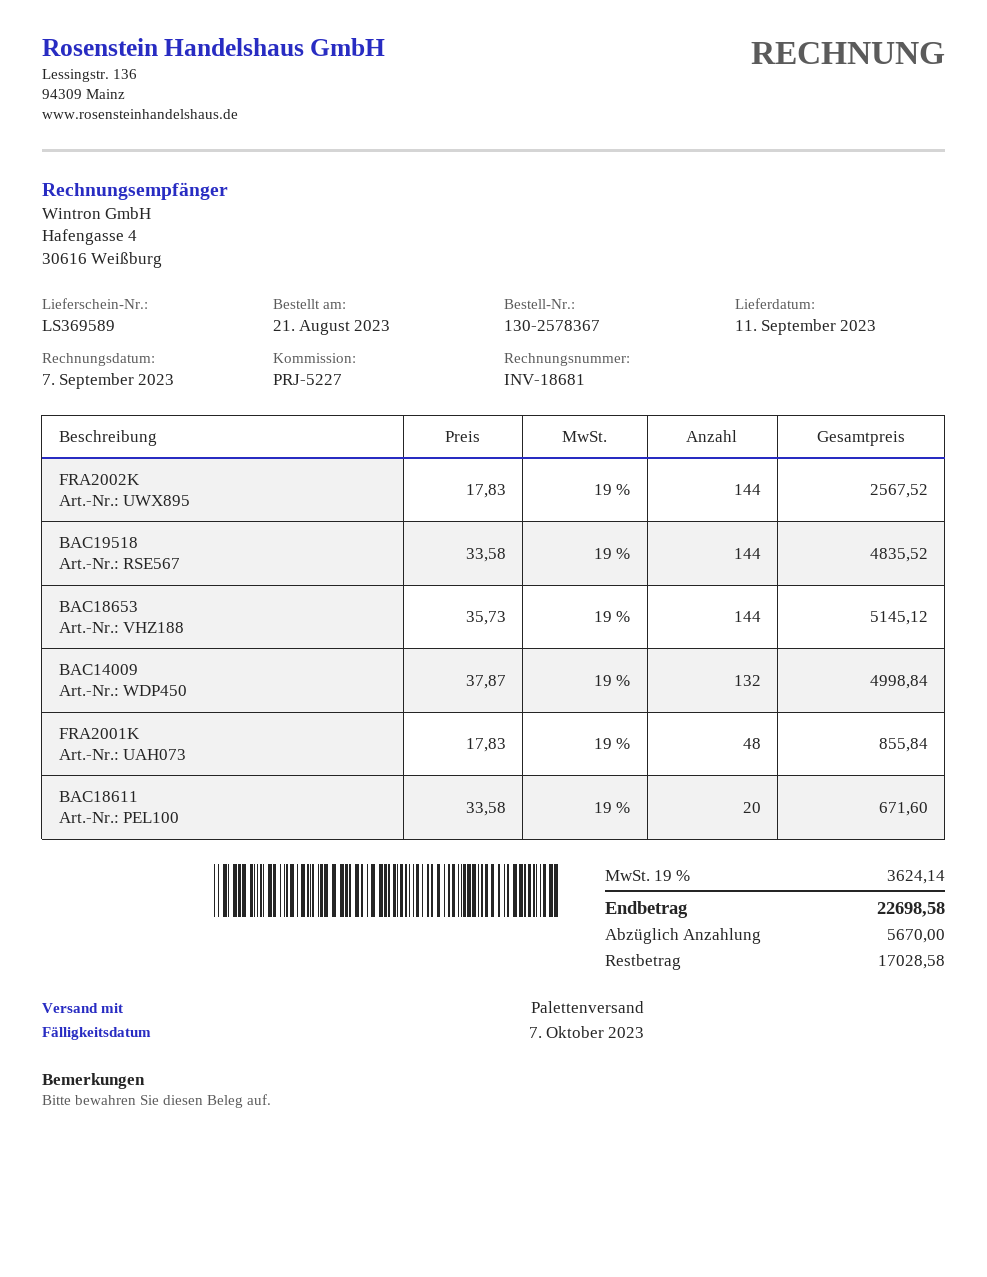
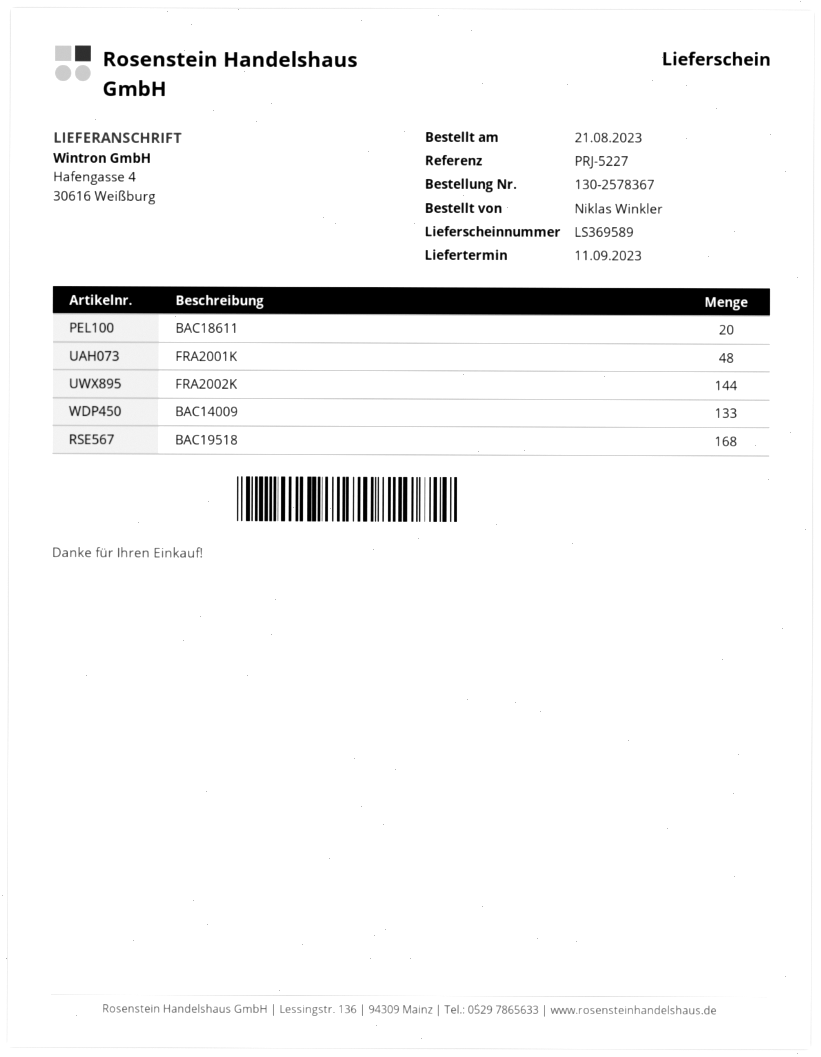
BAC19518: 144 -> 168
BAC18653: 144 -> none
BAC14009: 132 -> 133

